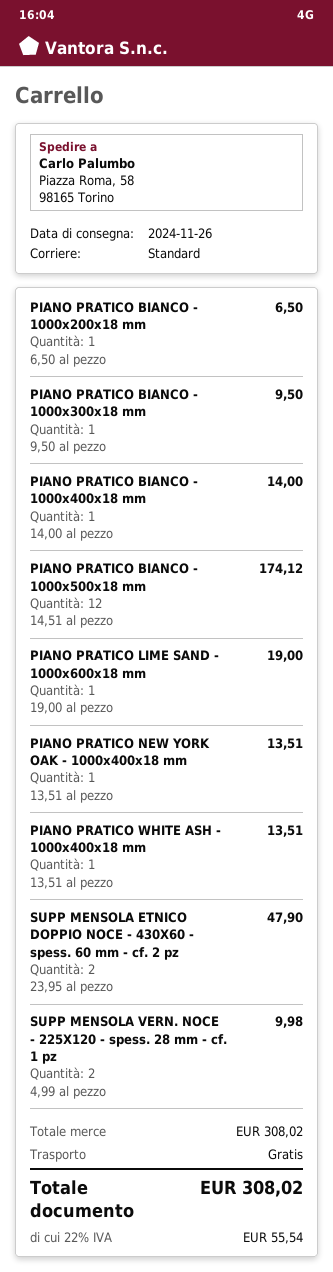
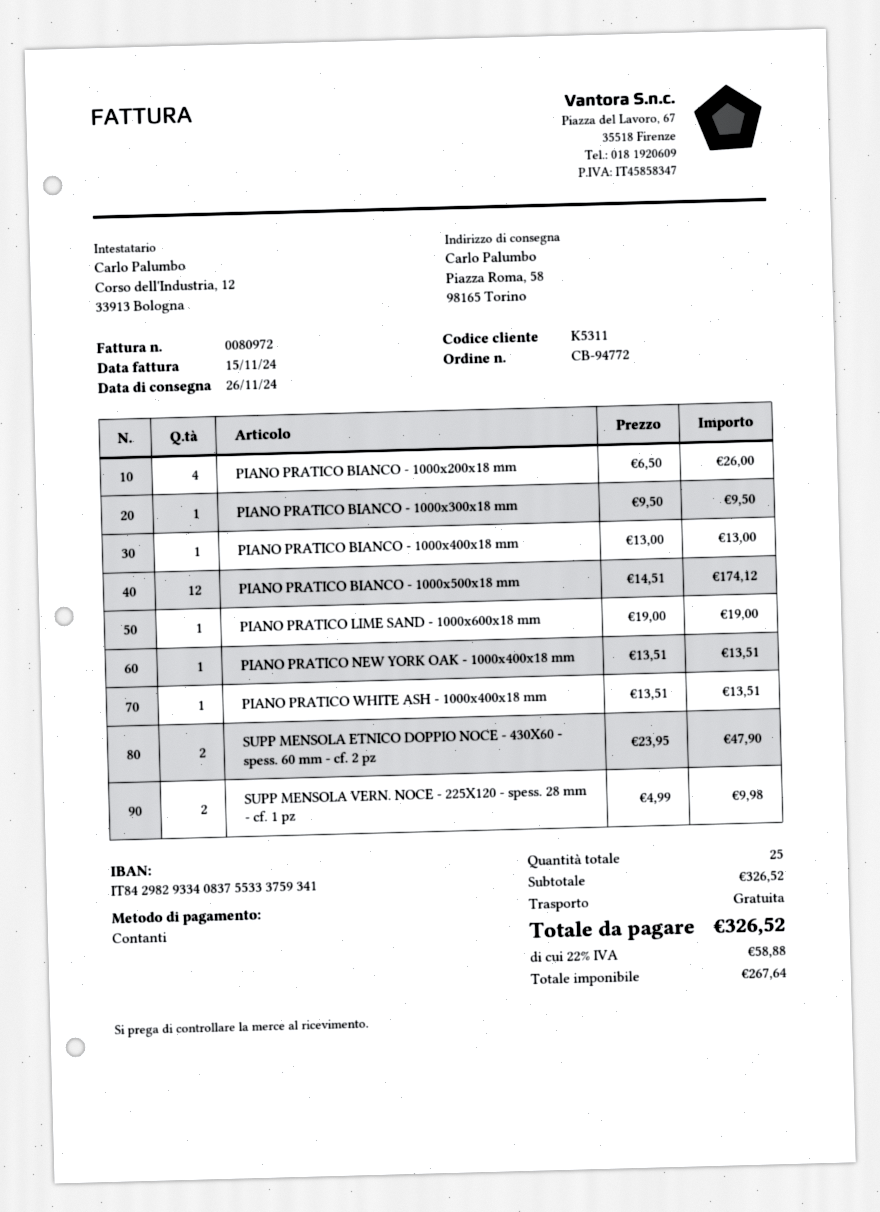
PIANO PRATICO BIANCO - 1000x200x18 mm: 1 x 6.50 = 6.50 -> 4 x 6.50 = 26.00
PIANO PRATICO BIANCO - 1000x400x18 mm: 1 x 14.00 = 14.00 -> 1 x 13.00 = 13.00
subtotal: 308.02 -> 326.52
tax: 22% = 55.54 -> 22% = 58.88
total: 308.02 -> 326.52

